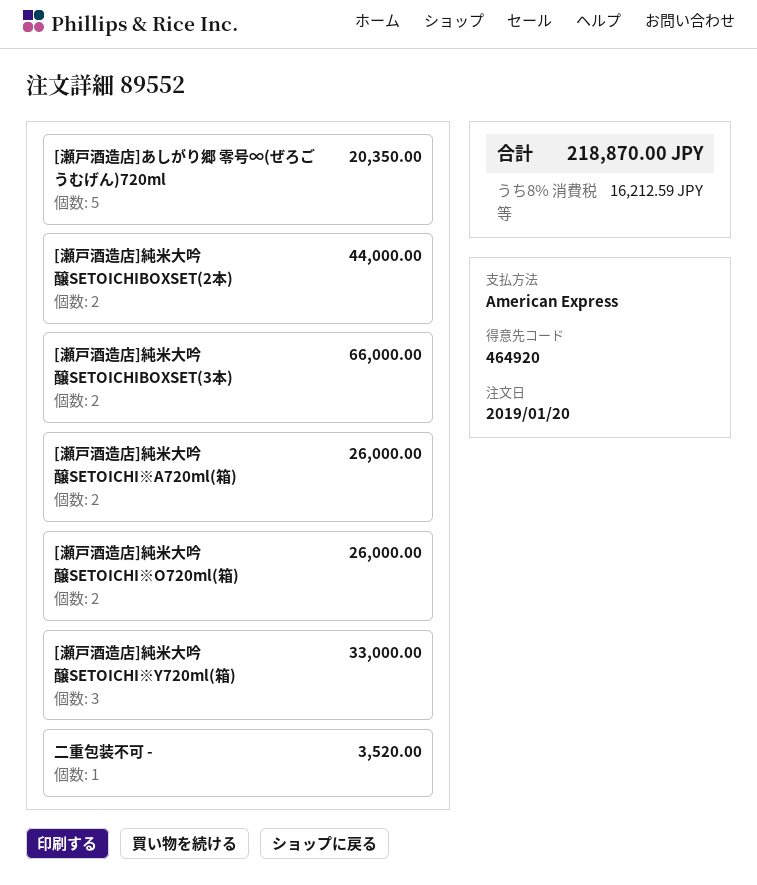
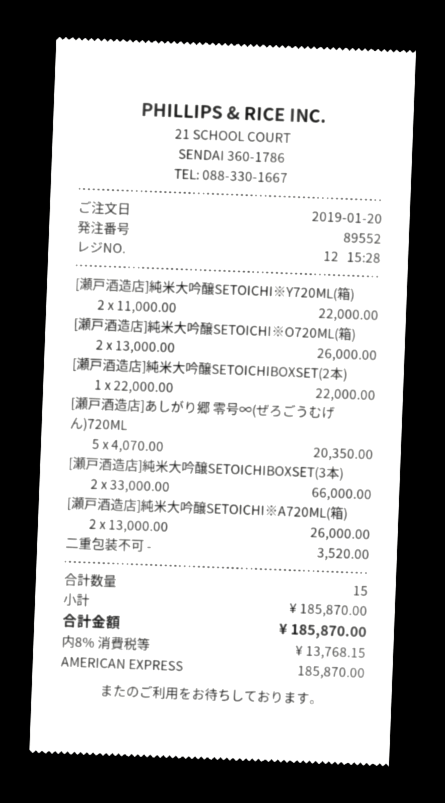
[瀬戸酒造店]純米大吟醸SETOICHIBOXSET(2本): 2 for 44000.00 -> 1 for 22000.00
[瀬戸酒造店]純米大吟醸SETOICHI※Y720ml(箱): 3 for 33000.00 -> 2 for 22000.00
tax: 8% = 16212.59 -> 8% = 13768.15
total: 218870.00 -> 185870.00

